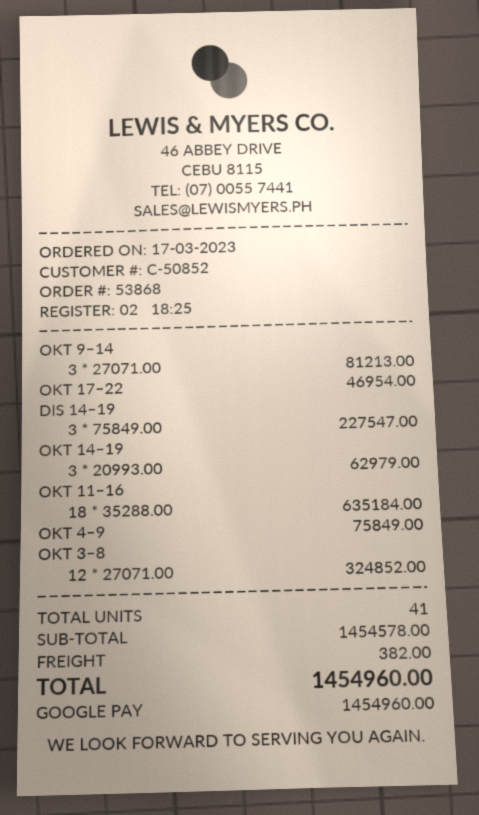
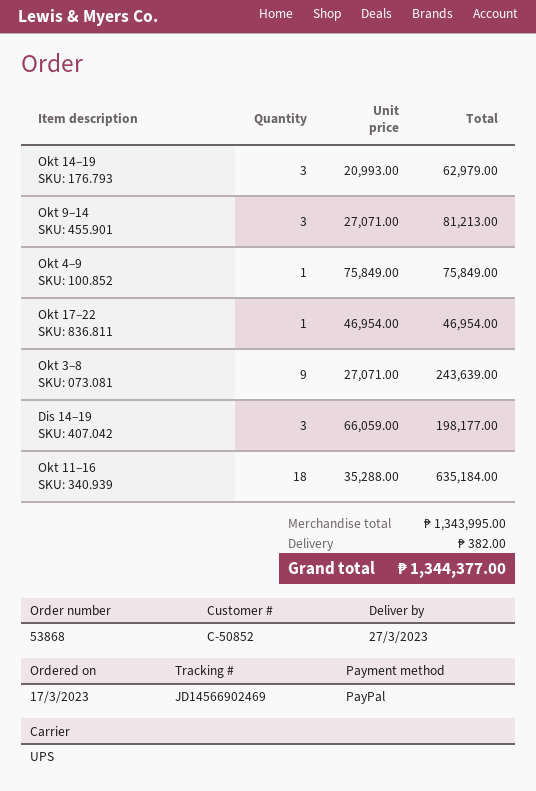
payment method: Google Pay -> PayPal
DIS 14–19: 3 x 75849.00 = 227547.00 -> 3 x 66059.00 = 198177.00
OKT 3–8: 12 x 27071.00 = 324852.00 -> 9 x 27071.00 = 243639.00
subtotal: 1454578.00 -> 1343995.00
total: 1454960.00 -> 1344377.00

